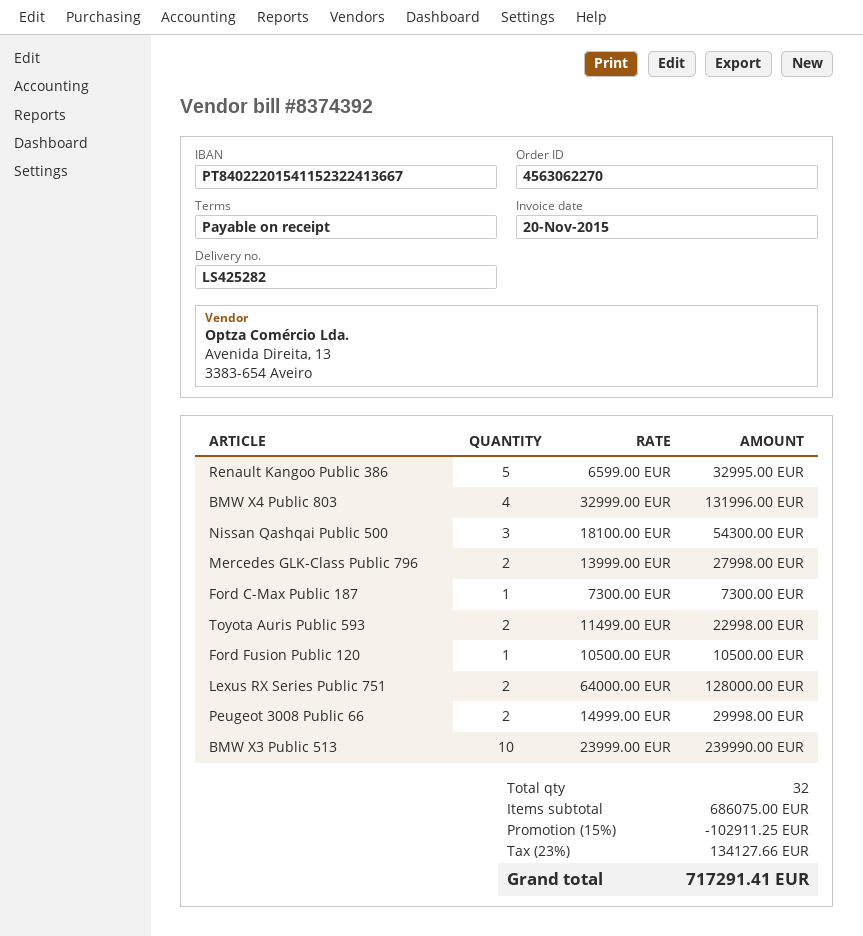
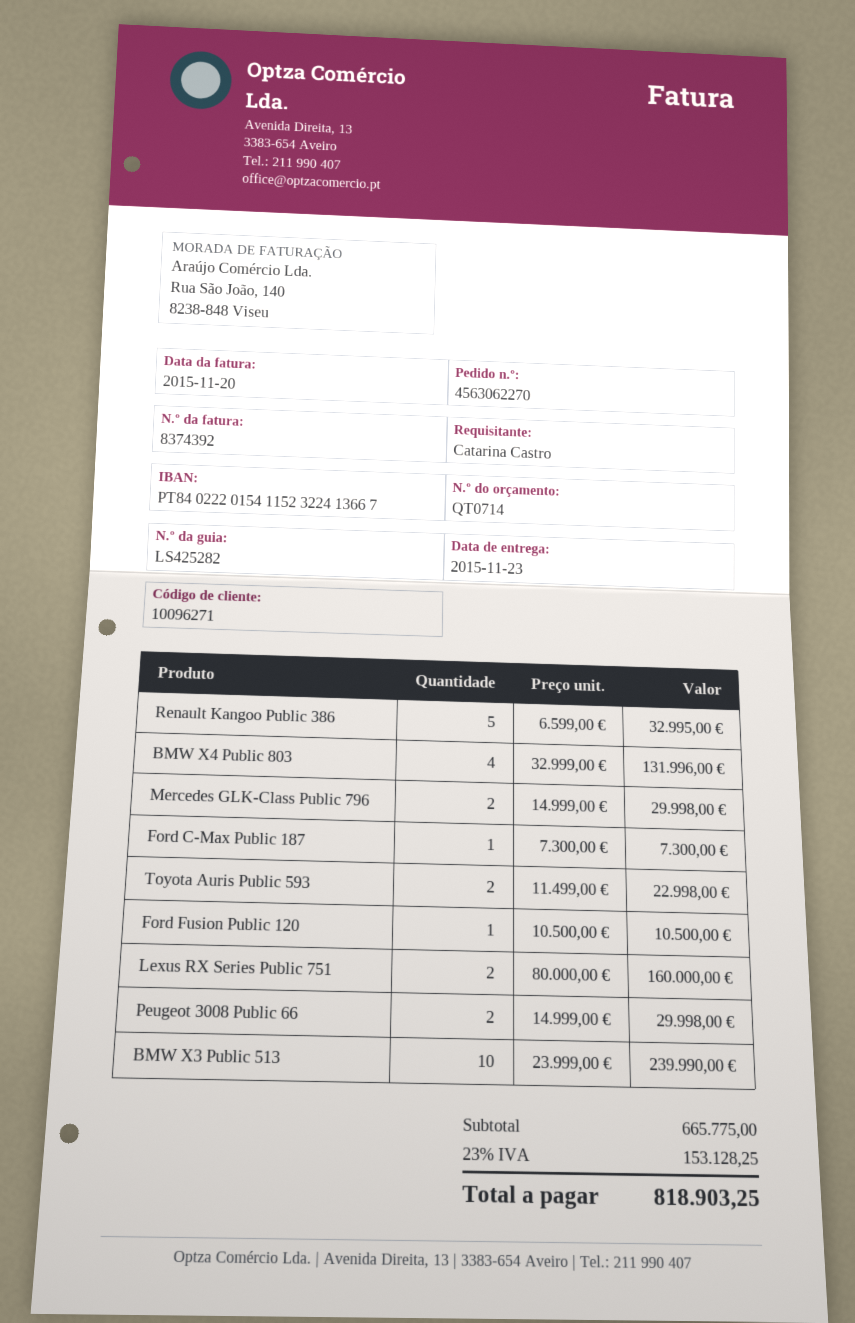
Nissan Qashqai Public 500: 3 x 18100.00 = 54300.00 -> none
Mercedes GLK-Class Public 796: 2 x 13999.00 = 27998.00 -> 2 x 14999.00 = 29998.00
Lexus RX Series Public 751: 2 x 64000.00 = 128000.00 -> 2 x 80000.00 = 160000.00
subtotal: 686075.00 -> 665775.00
discount: 15% = 102911.25 -> none
tax: 23% = 134127.66 -> 23% = 153128.25
total: 717291.41 -> 818903.25

